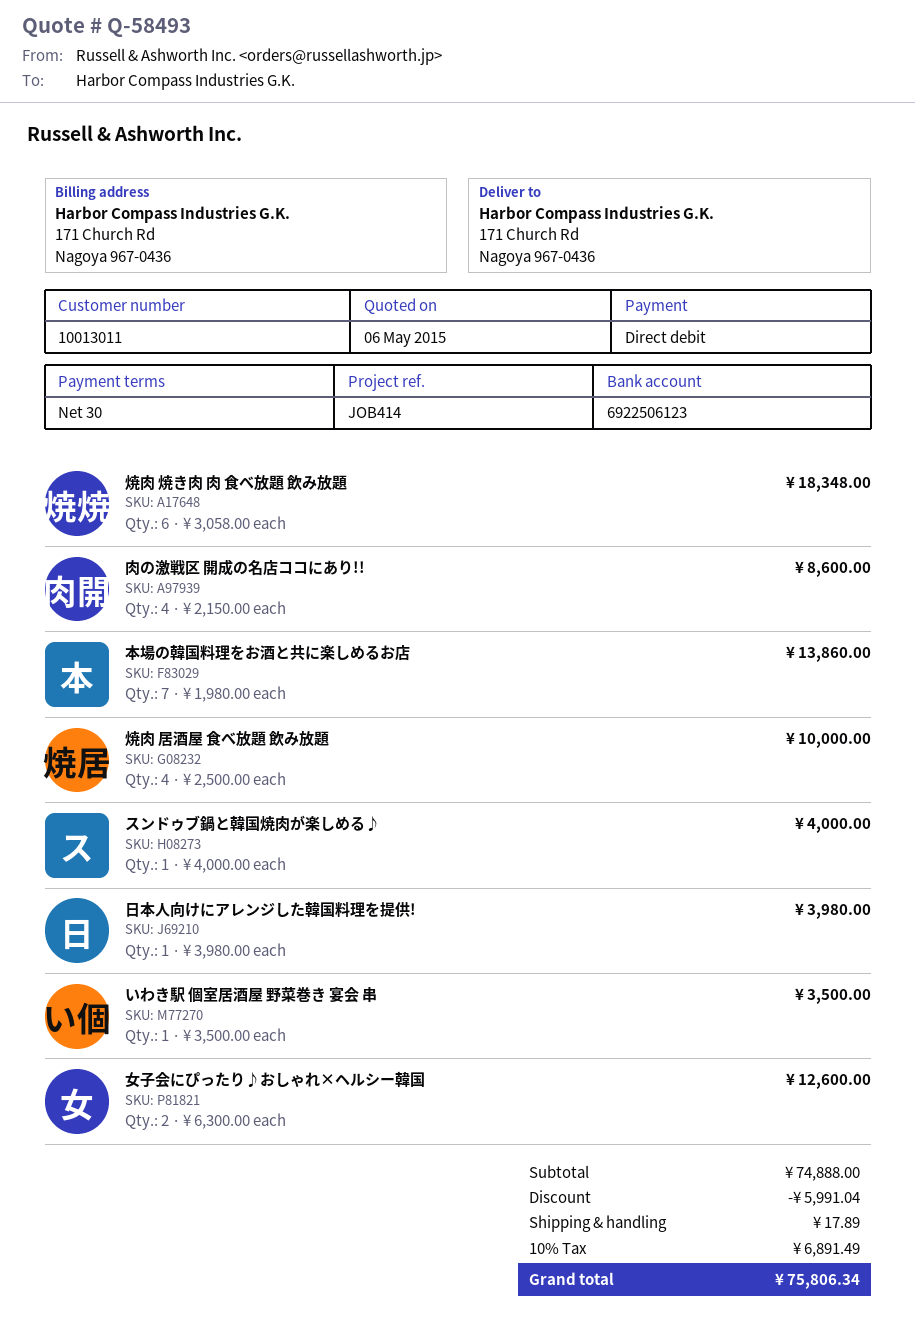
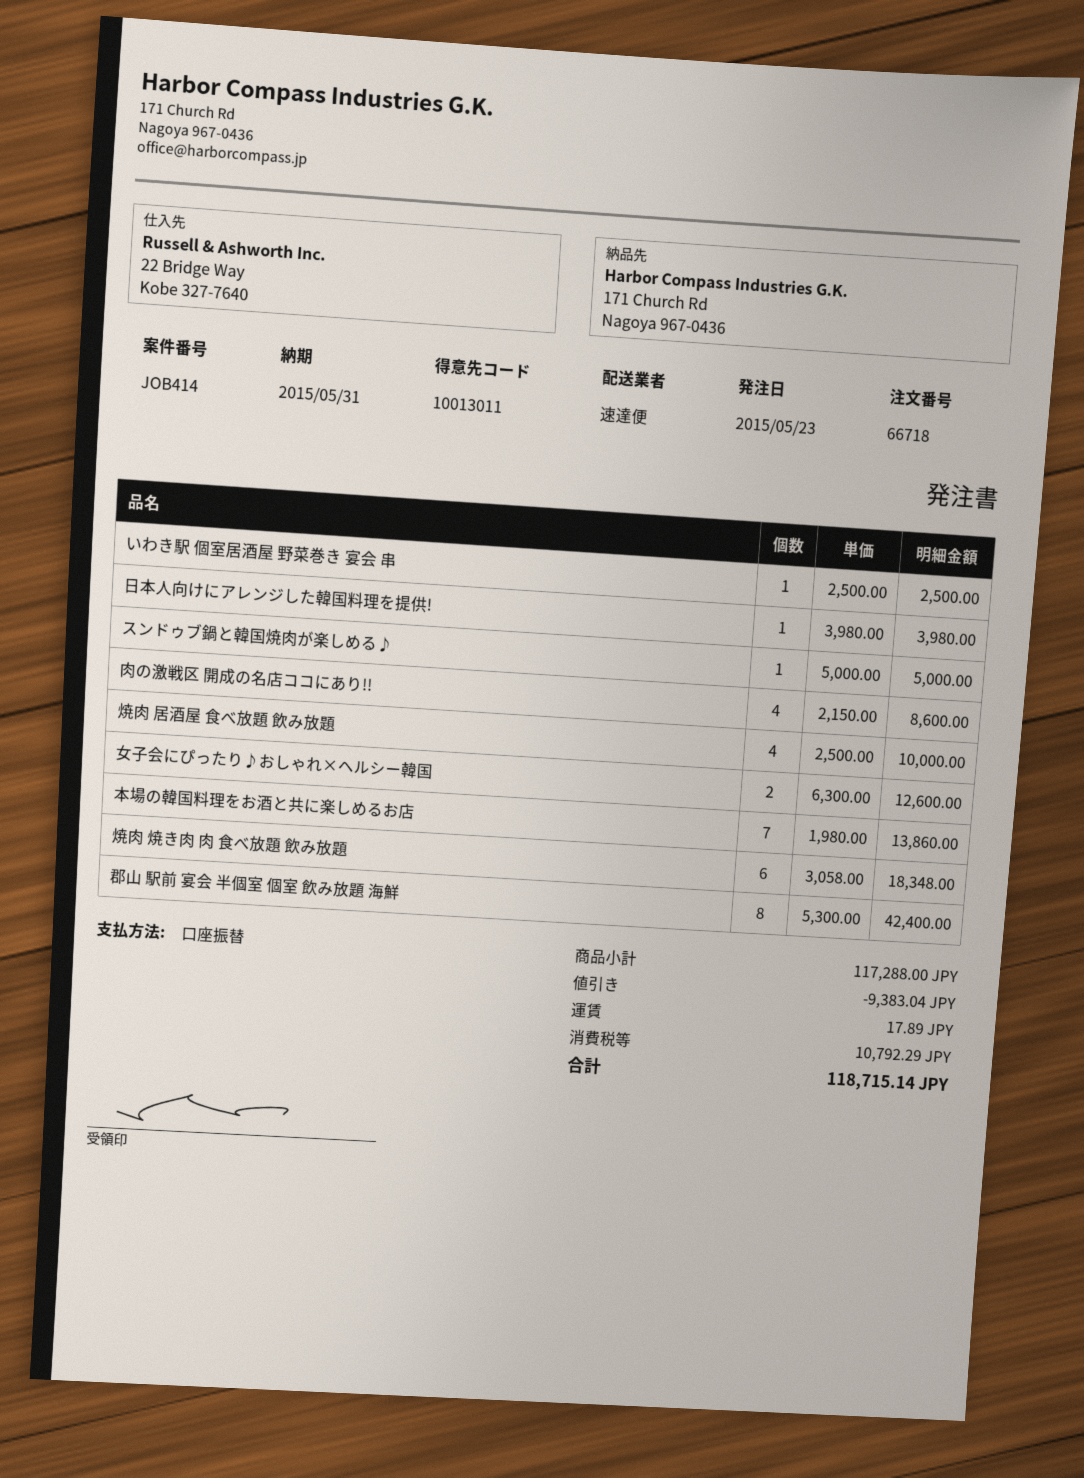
スンドゥブ鍋と韓国焼肉が楽しめる♪: 1 x 4000.00 = 4000.00 -> 1 x 5000.00 = 5000.00
いわき駅 個室居酒屋 野菜巻き 宴会 串: 1 x 3500.00 = 3500.00 -> 1 x 2500.00 = 2500.00
郡山 駅前 宴会 半個室 個室 飲み放題 海鮮: none -> 8 x 5300.00 = 42400.00
subtotal: 74888.00 -> 117288.00
discount: 5991.04 -> 9383.04
tax: 6891.49 -> 10792.29
total: 75806.34 -> 118715.14

